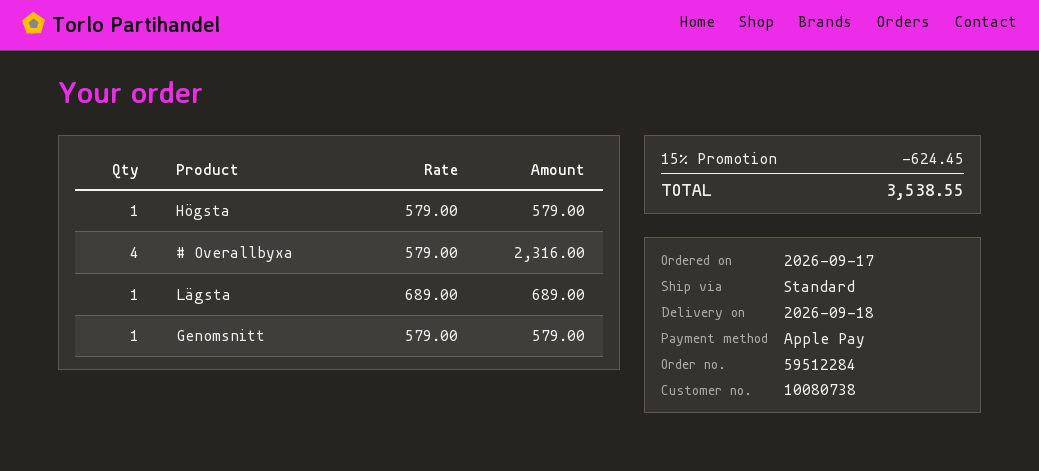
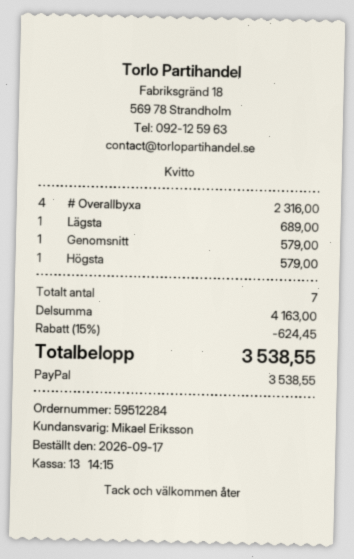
payment method: Apple Pay -> PayPal

